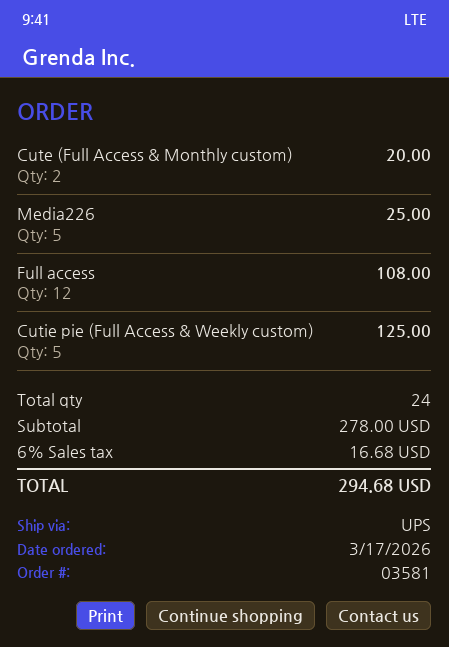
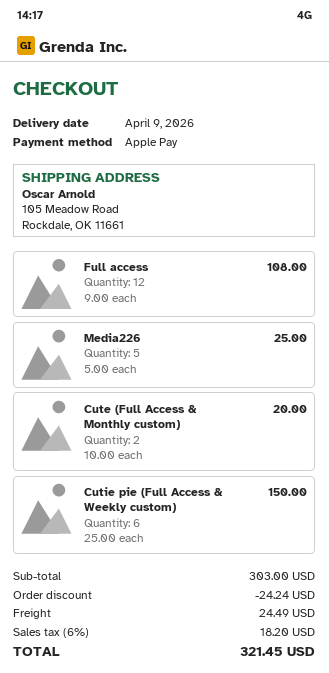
Cutie pie (Full Access & Weekly custom): 5 for 125.00 -> 6 for 150.00
subtotal: 278.00 -> 303.00
discount: none -> 24.24
shipping: none -> 24.49
tax: 6% = 16.68 -> 6% = 18.20
total: 294.68 -> 321.45

